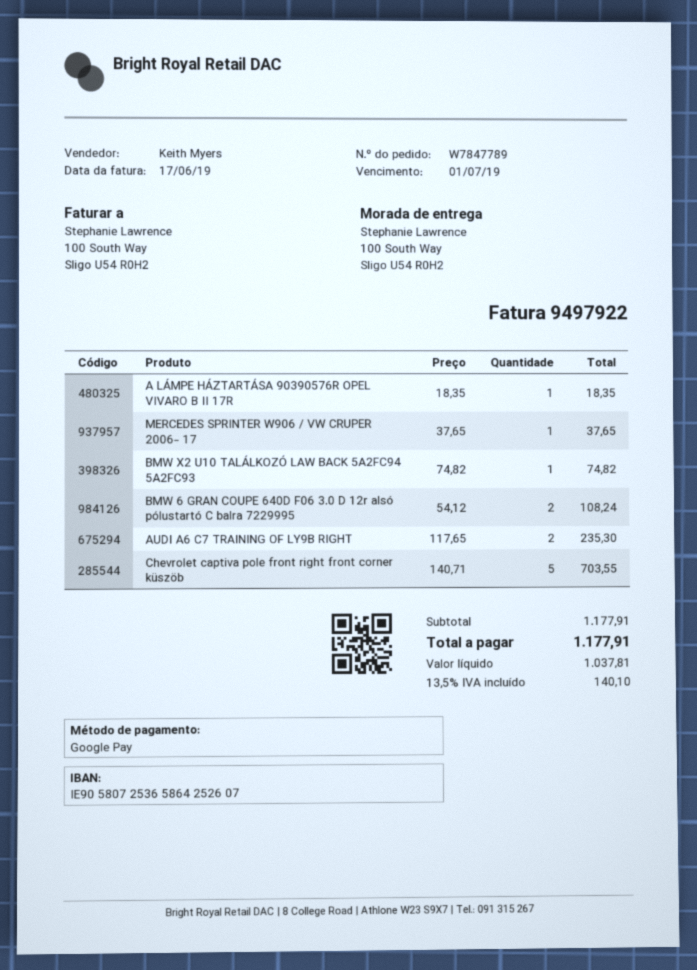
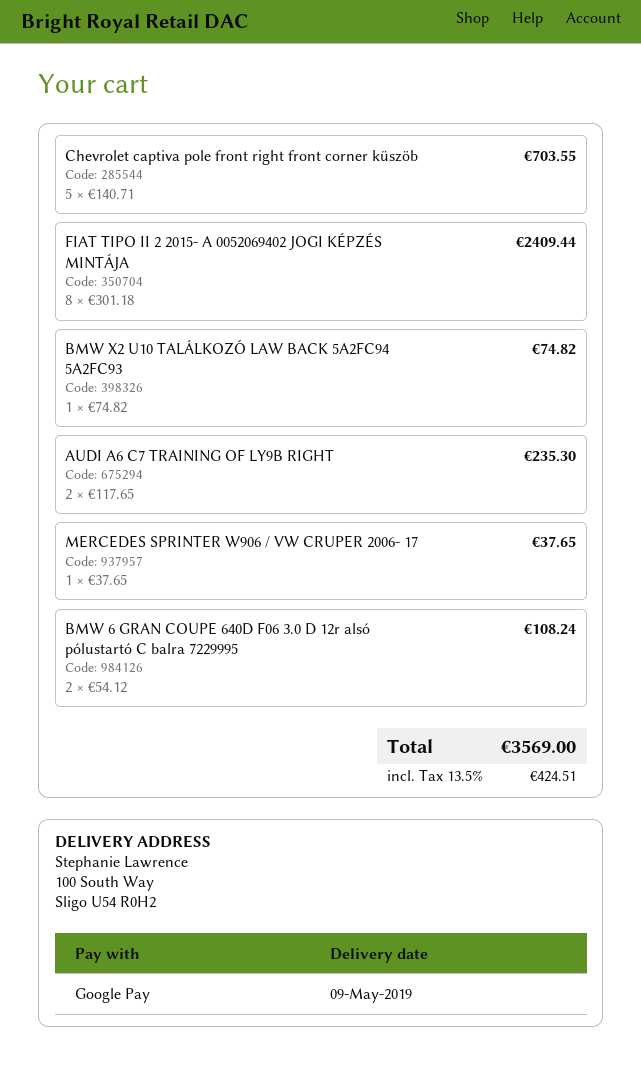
A LÁMPE HÁZTARTÁSA 90390576R OPEL VIVARO B II 17R: 1 x 18.35 = 18.35 -> none
FIAT TIPO II 2 2015- A 0052069402 JOGI KÉPZÉS MINTÁJA: none -> 8 x 301.18 = 2409.44
tax: 13.5% = 140.10 -> 13.5% = 424.51
total: 1177.91 -> 3569.00

